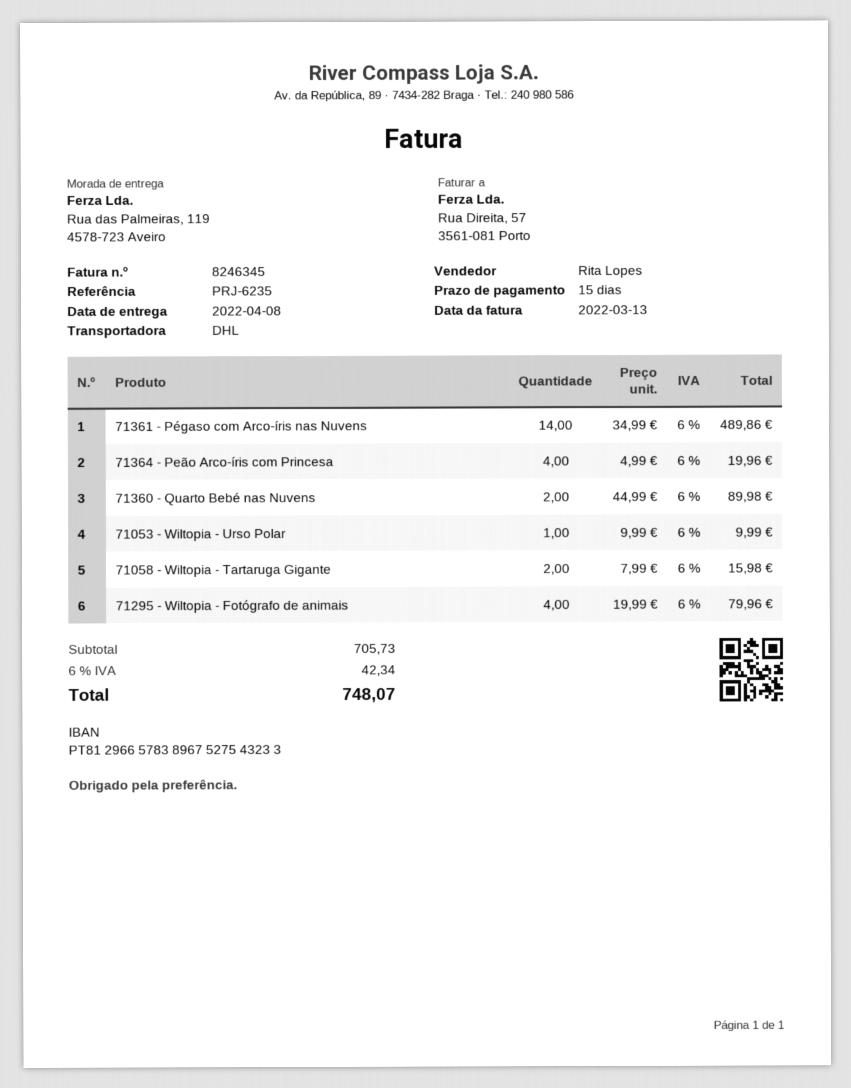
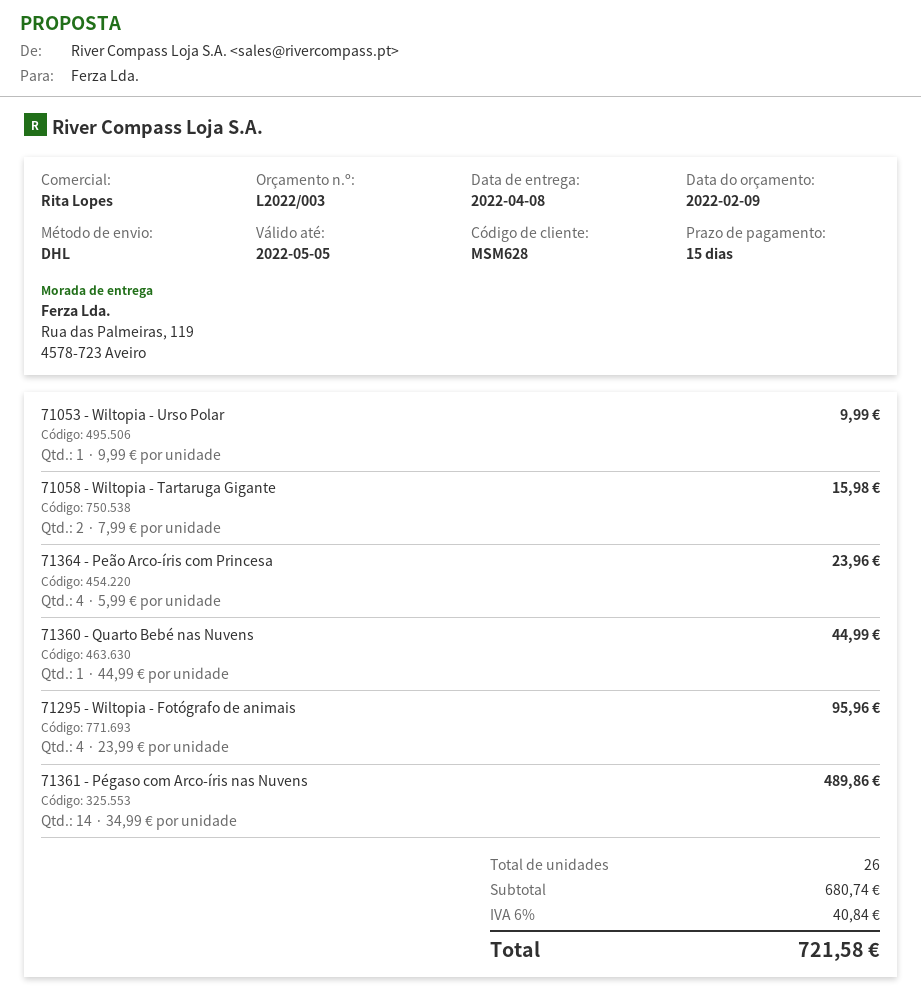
71364 - Peão Arco-íris com Princesa: 4 x 4.99 = 19.96 -> 4 x 5.99 = 23.96
71360 - Quarto Bebé nas Nuvens: 2 x 44.99 = 89.98 -> 1 x 44.99 = 44.99
71295 - Wiltopia - Fotógrafo de animais: 4 x 19.99 = 79.96 -> 4 x 23.99 = 95.96
subtotal: 705.73 -> 680.74
tax: 6% = 42.34 -> 6% = 40.84
total: 748.07 -> 721.58

